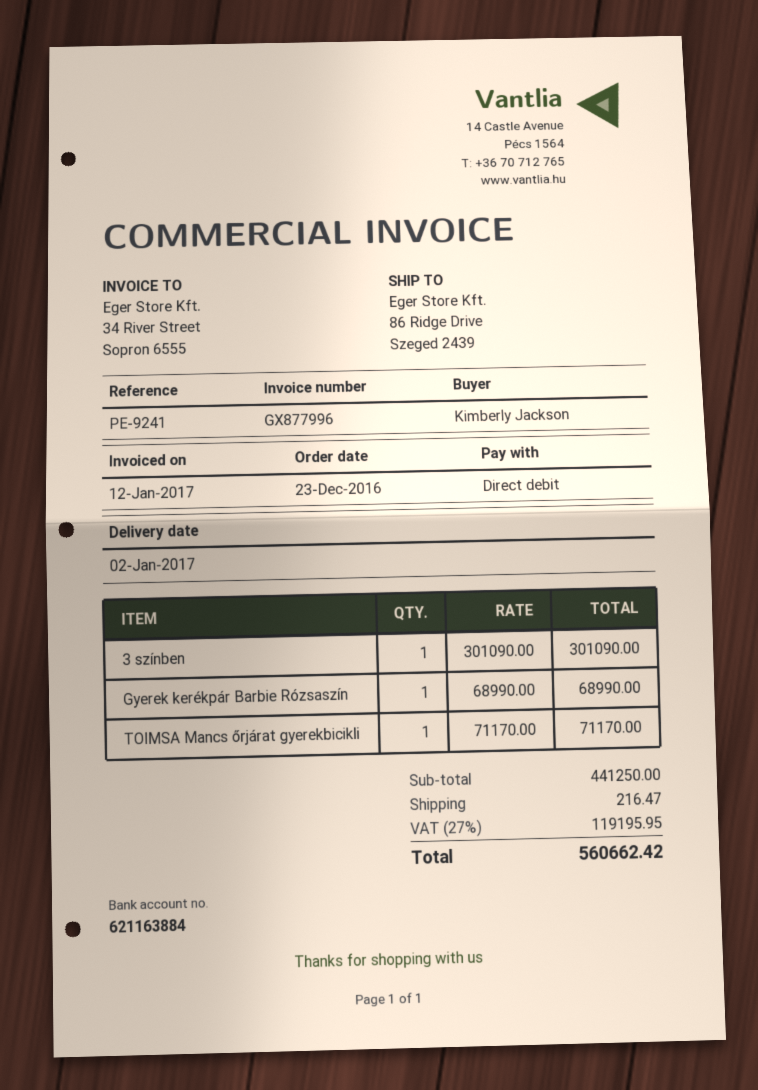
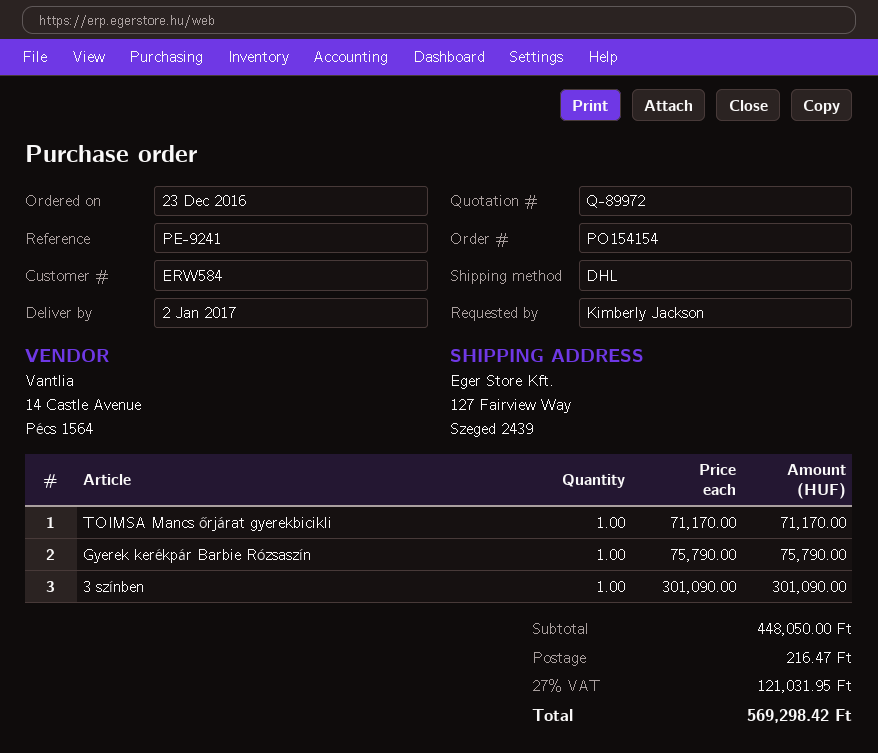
ship to: 86 Ridge Drive, Szeged 2439 -> 127 Fairview Way, Szeged 2439
Gyerek kerékpár Barbie Rózsaszín: 1 x 68990.00 = 68990.00 -> 1 x 75790.00 = 75790.00
subtotal: 441250.00 -> 448050.00
tax: 27% = 119195.95 -> 27% = 121031.95
total: 560662.42 -> 569298.42

